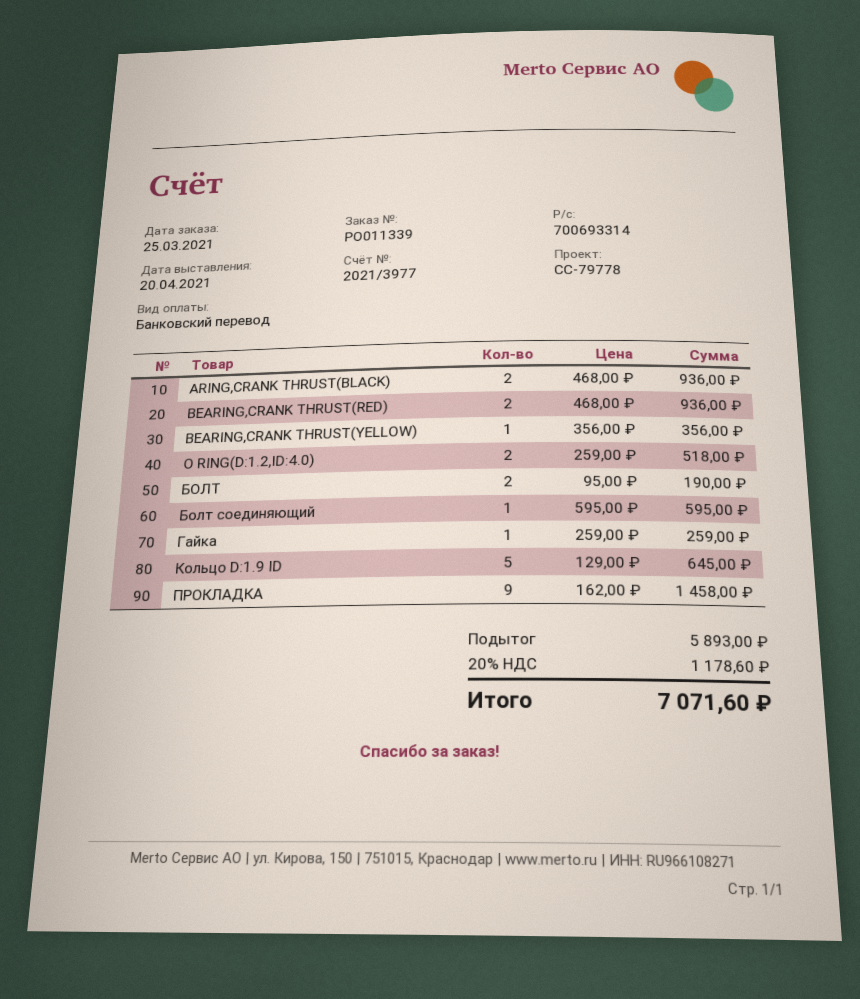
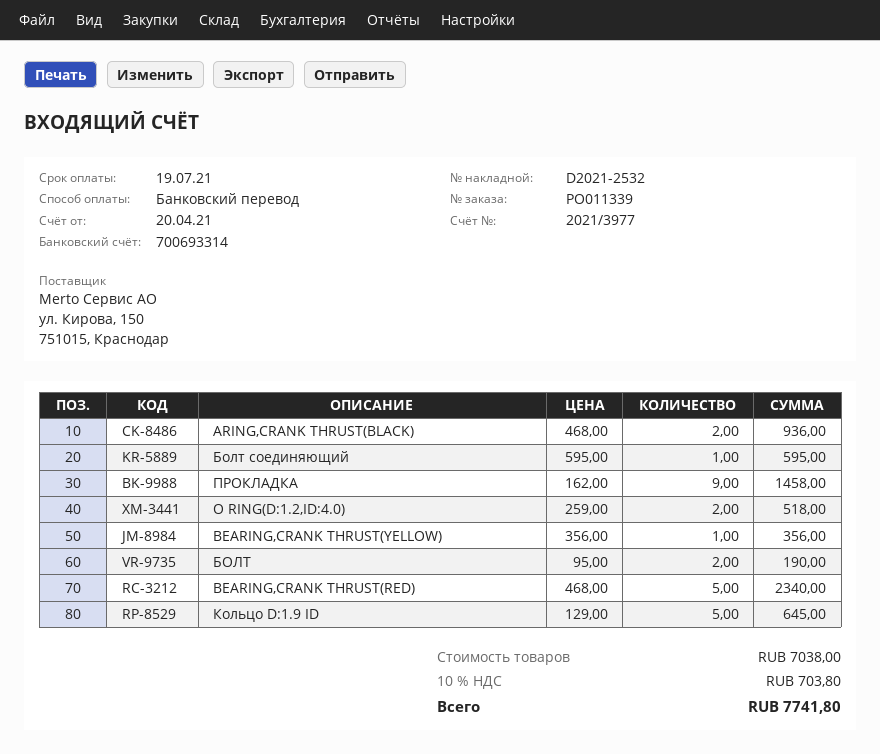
BEARING,CRANK THRUST(RED): 2 x 468.00 = 936.00 -> 5 x 468.00 = 2340.00
Гайка: 1 x 259.00 = 259.00 -> none
subtotal: 5893.00 -> 7038.00
tax: 20% = 1178.60 -> 10% = 703.80
total: 7071.60 -> 7741.80

